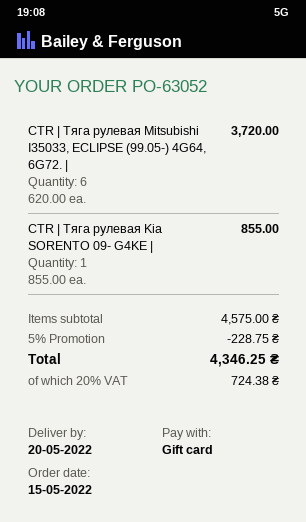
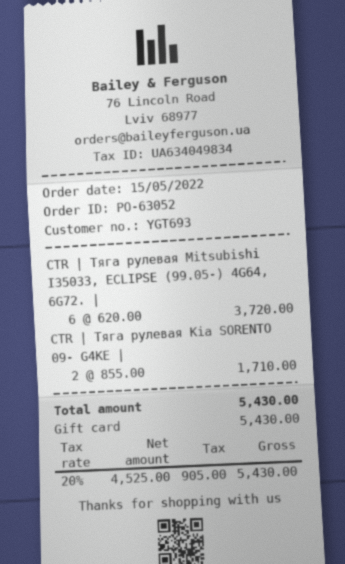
CTR | Тяга рулевая Kia SORENTO 09- G4KE |: 1 x 855.00 = 855.00 -> 2 x 855.00 = 1710.00
discount: 5% = 228.75 -> none
tax: 20% = 724.38 -> 20% = 905.00
total: 4346.25 -> 5430.00

